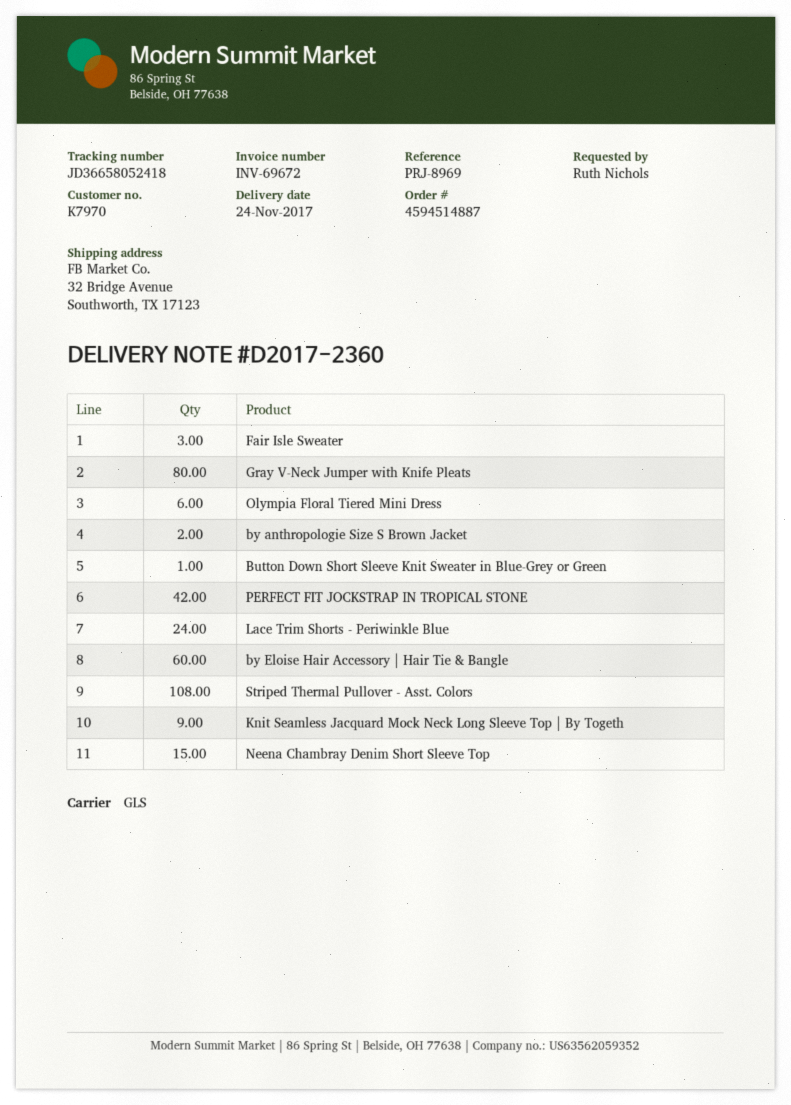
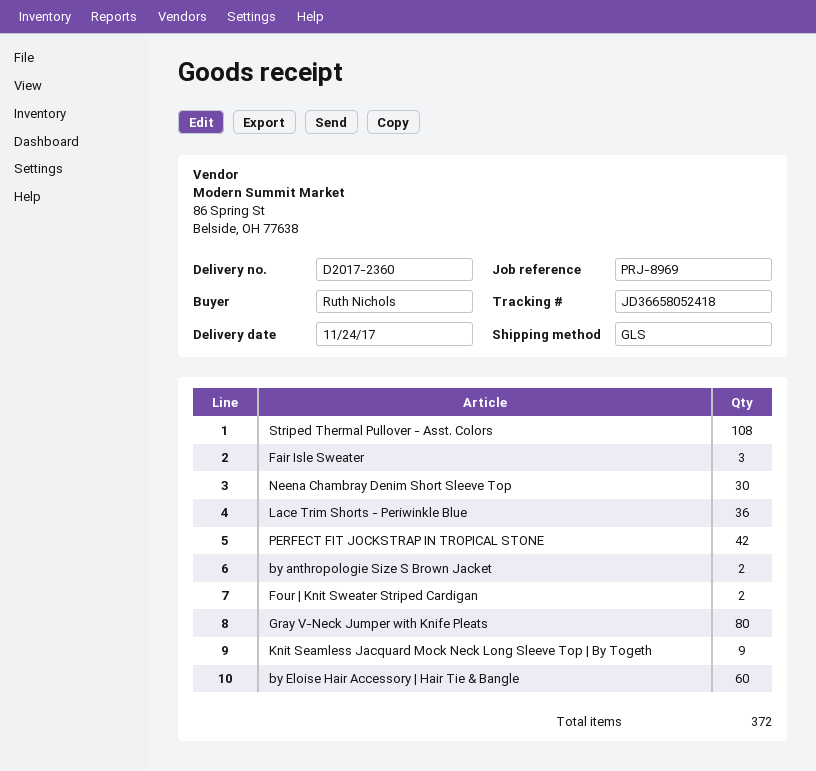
Olympia Floral Tiered Mini Dress: 6 -> none
Button Down Short Sleeve Knit Sweater in Blue-Grey or Green: 1 -> none
Lace Trim Shorts - Periwinkle Blue: 24 -> 36
Neena Chambray Denim Short Sleeve Top: 15 -> 30
Four | Knit Sweater Striped Cardigan: none -> 2

